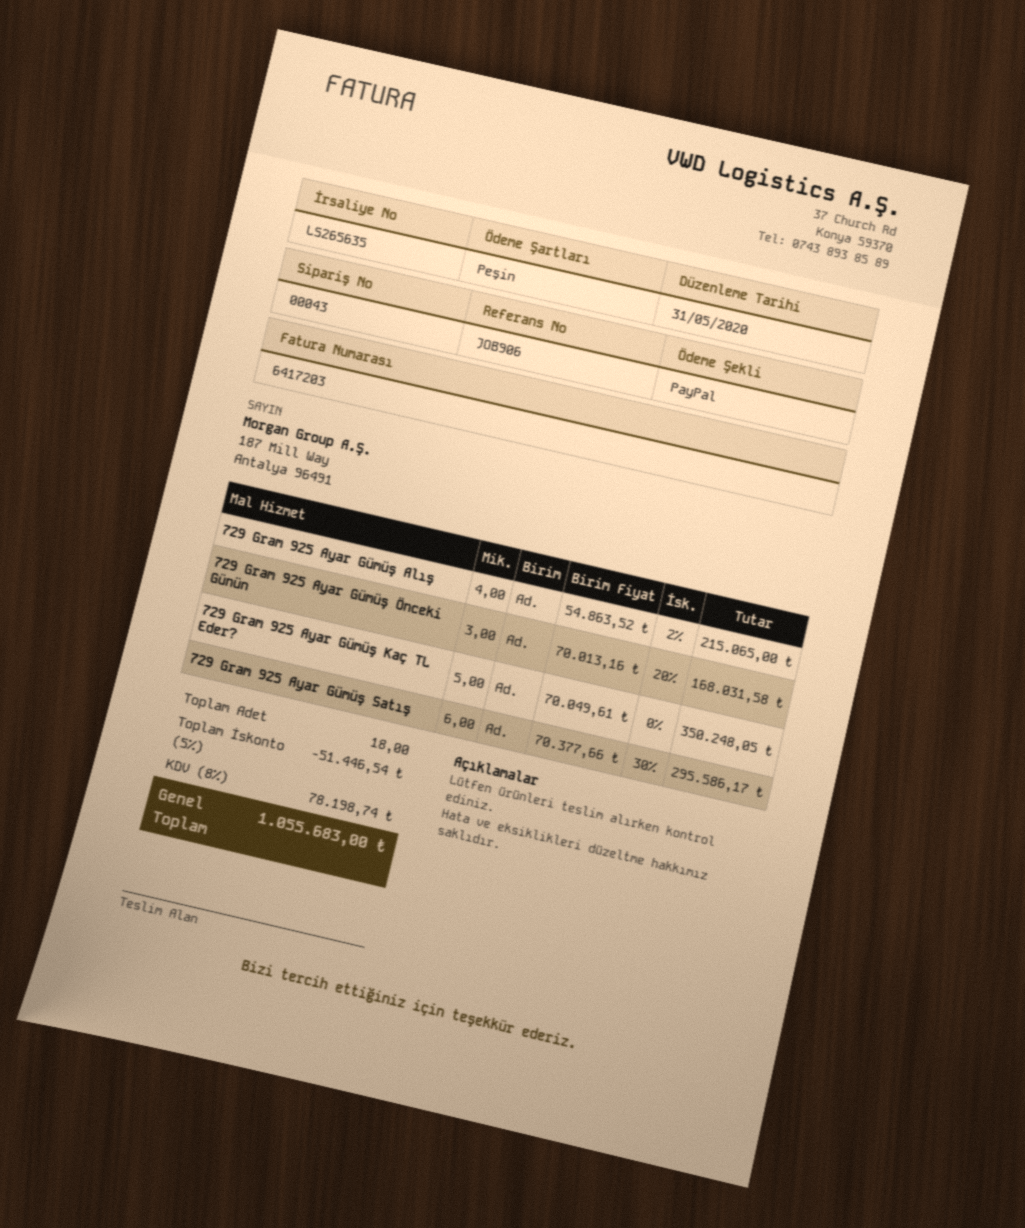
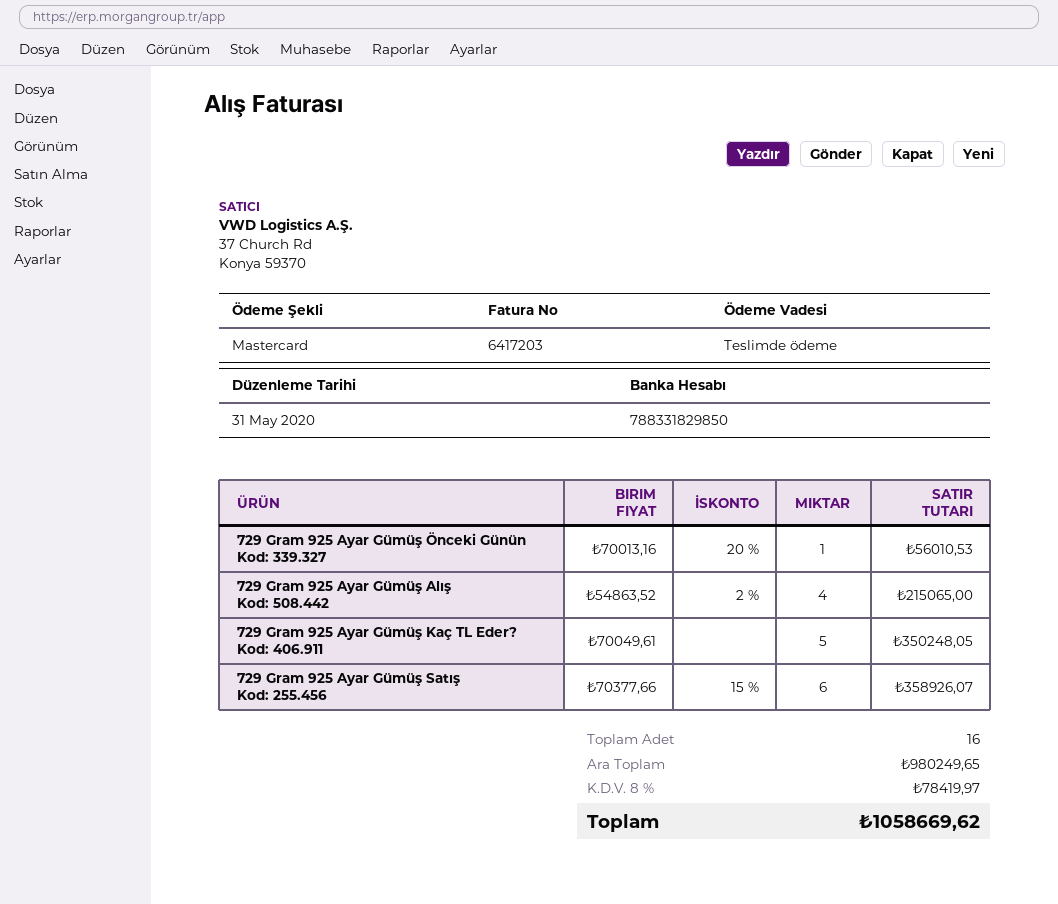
payment method: PayPal -> Mastercard
729 Gram 925 Ayar Gümüş Önceki Günün: 3 x 70013.16 - 20% = 168031.58 -> 1 x 70013.16 - 20% = 56010.53
729 Gram 925 Ayar Gümüş Satış: 6 x 70377.66 - 30% = 295586.17 -> 6 x 70377.66 - 15% = 358926.07
total quantity: 18 -> 16
discount: 5% = 51446.54 -> none
tax: 8% = 78198.74 -> 8% = 78419.97
total: 1055683.00 -> 1058669.62

